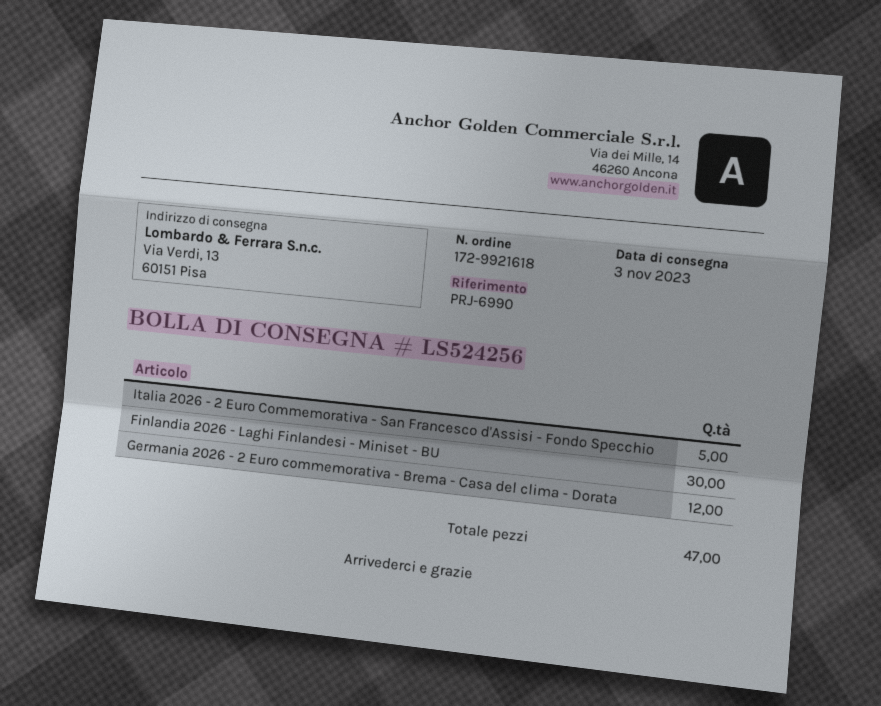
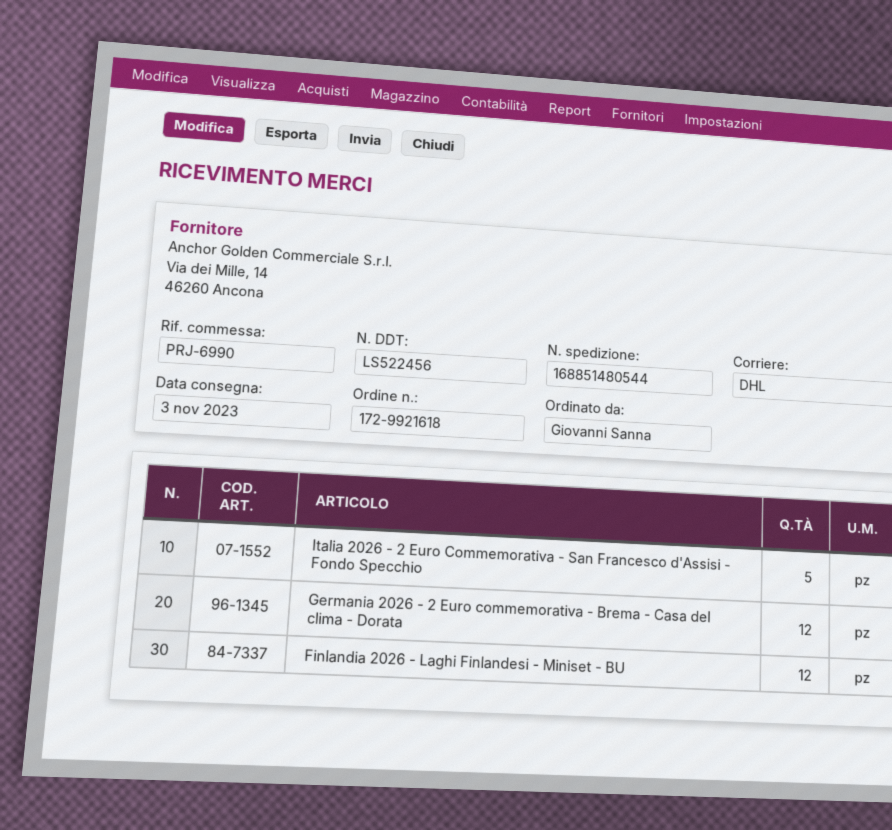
delivery note number: LS524256 -> LS522456
Finlandia 2026 - Laghi Finlandesi - Miniset - BU: 30 -> 12

